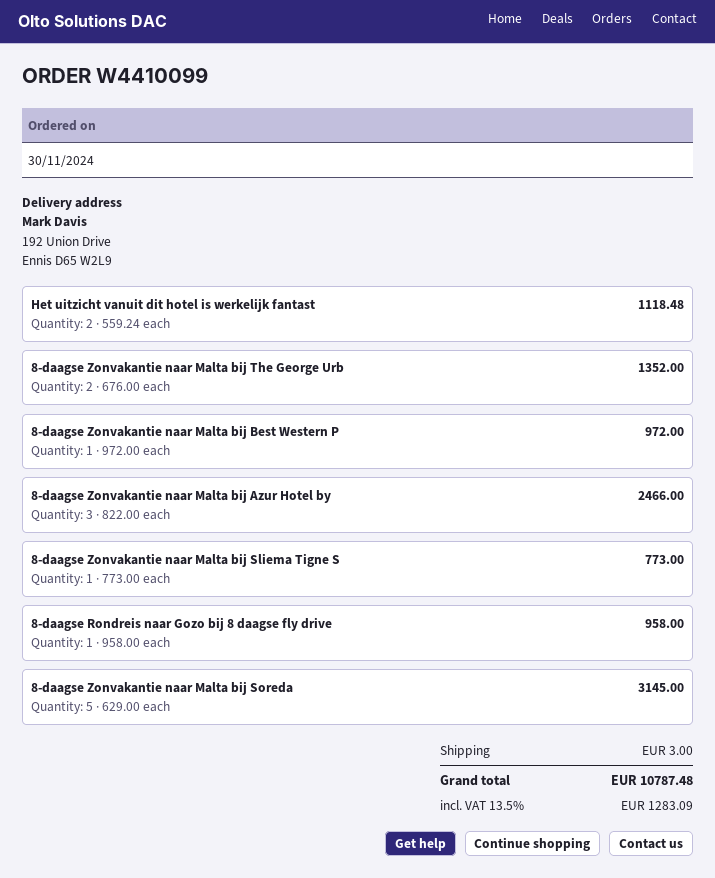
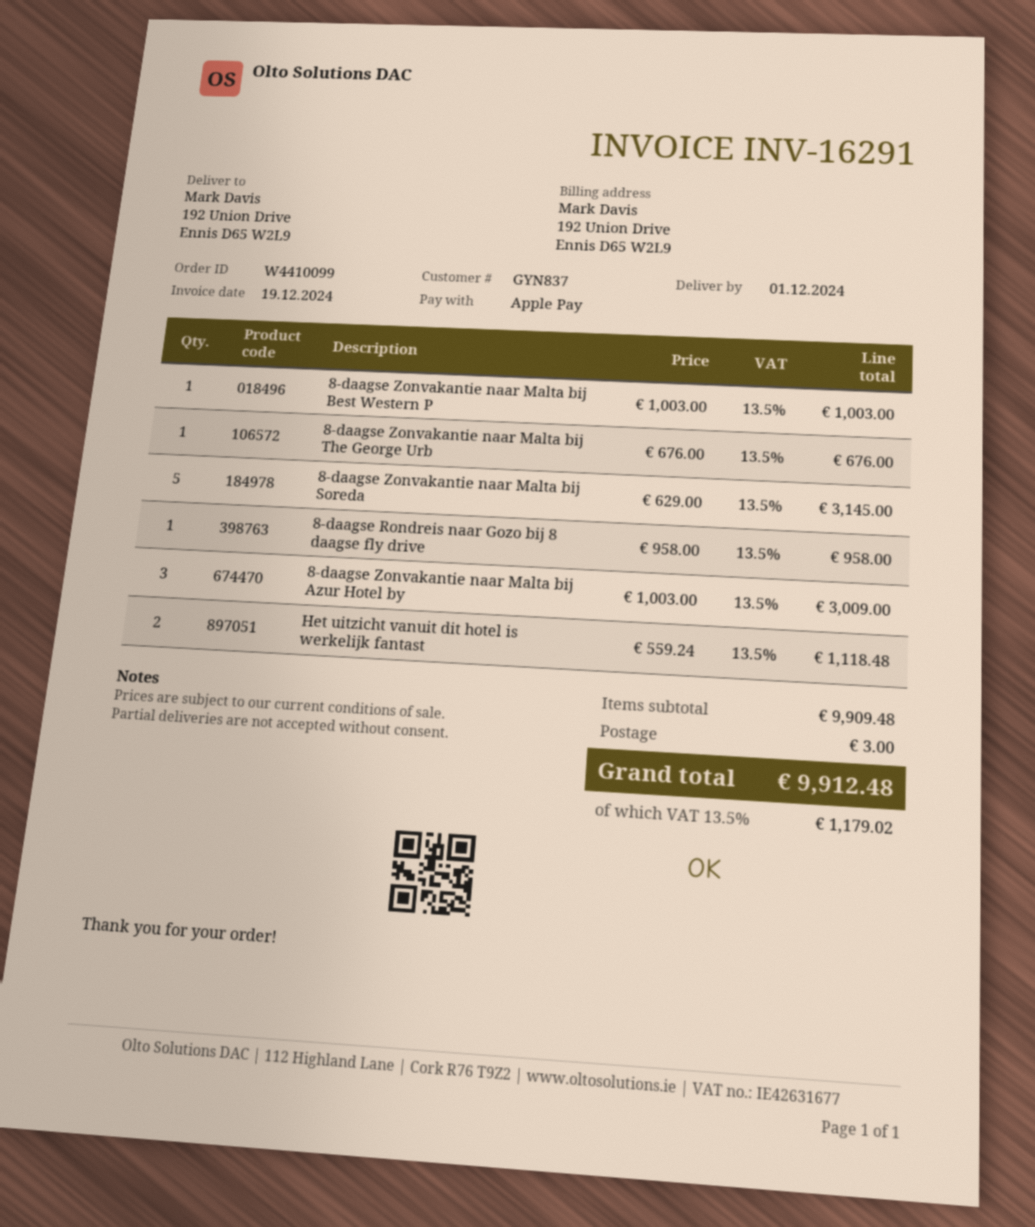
8-daagse Zonvakantie naar Malta bij The George Urb: 2 x 676.00 = 1352.00 -> 1 x 676.00 = 676.00
8-daagse Zonvakantie naar Malta bij Best Western P: 1 x 972.00 = 972.00 -> 1 x 1003.00 = 1003.00
8-daagse Zonvakantie naar Malta bij Azur Hotel by: 3 x 822.00 = 2466.00 -> 3 x 1003.00 = 3009.00
8-daagse Zonvakantie naar Malta bij Sliema Tigne S: 1 x 773.00 = 773.00 -> none
tax: 13.5% = 1283.09 -> 13.5% = 1179.02
total: 10787.48 -> 9912.48

